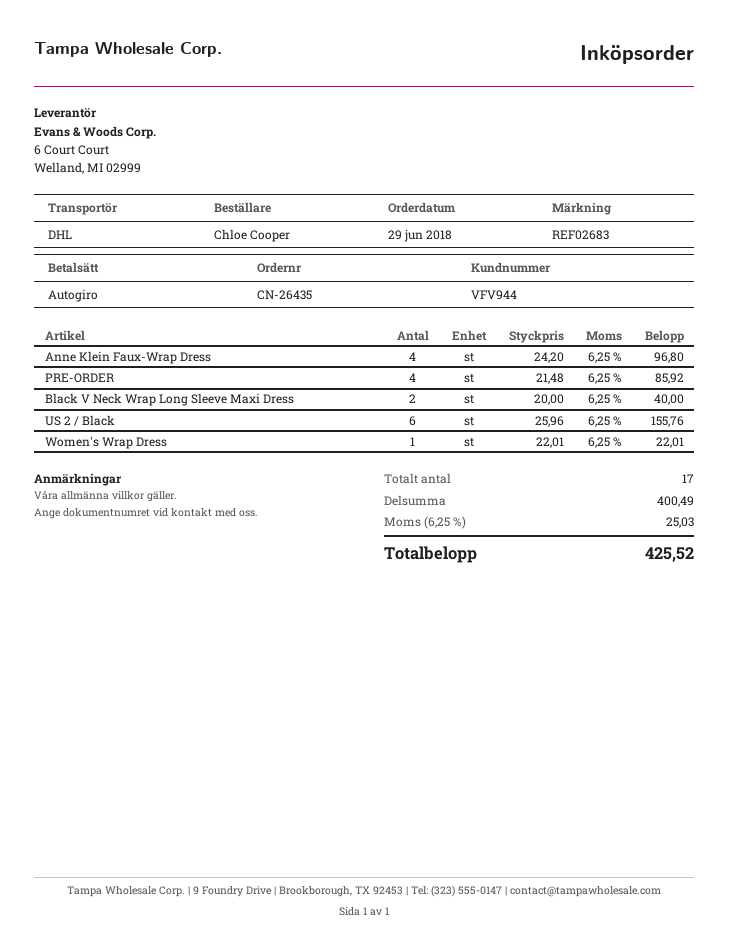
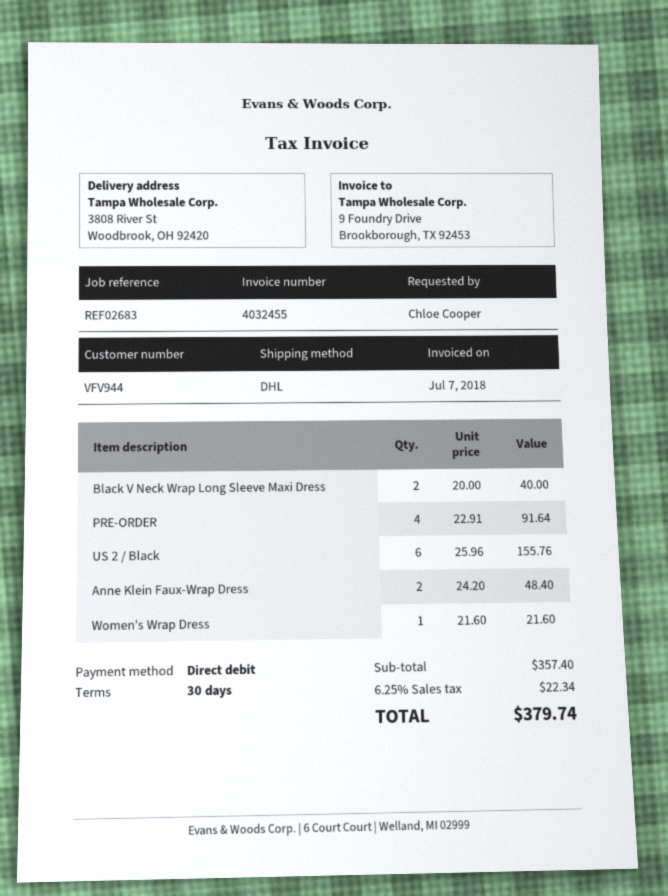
Anne Klein Faux-Wrap Dress: 4 x 24.20 = 96.80 -> 2 x 24.20 = 48.40
PRE-ORDER: 4 x 21.48 = 85.92 -> 4 x 22.91 = 91.64
Women's Wrap Dress: 1 x 22.01 = 22.01 -> 1 x 21.60 = 21.60
subtotal: 400.49 -> 357.40
tax: 6.25% = 25.03 -> 6.25% = 22.34
total: 425.52 -> 379.74

